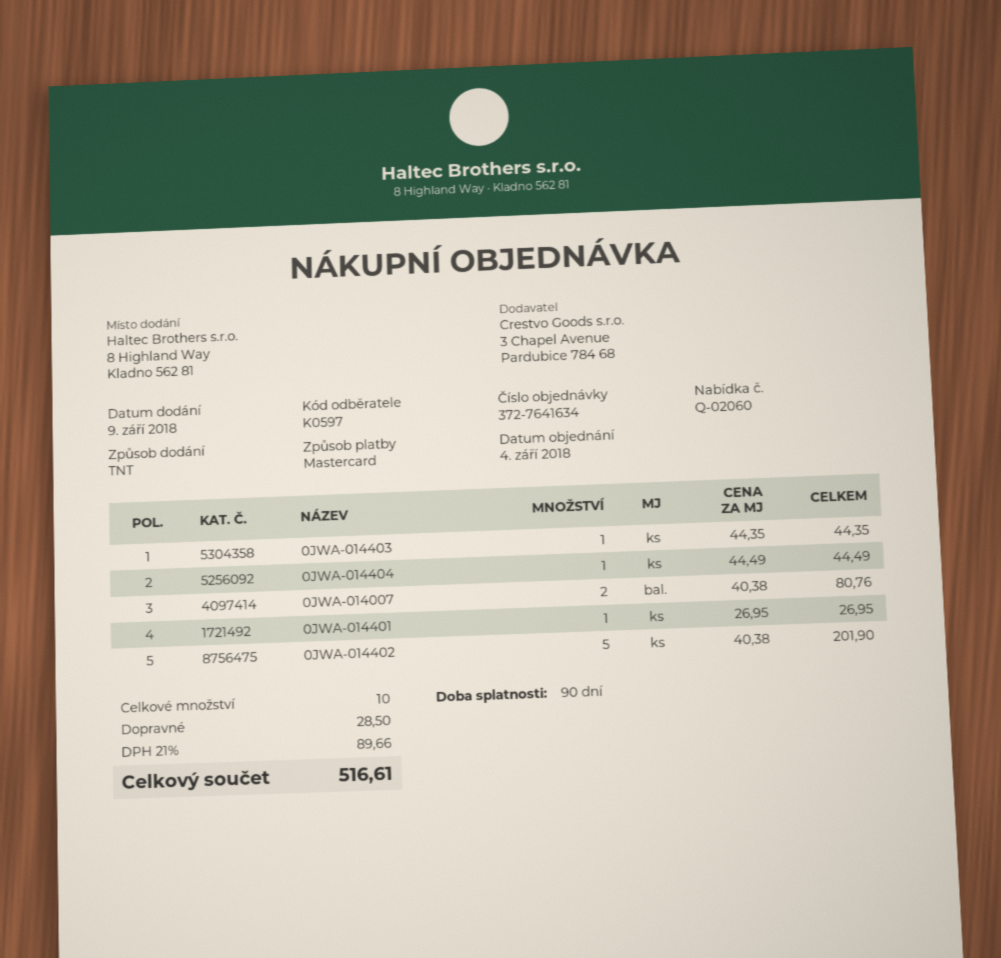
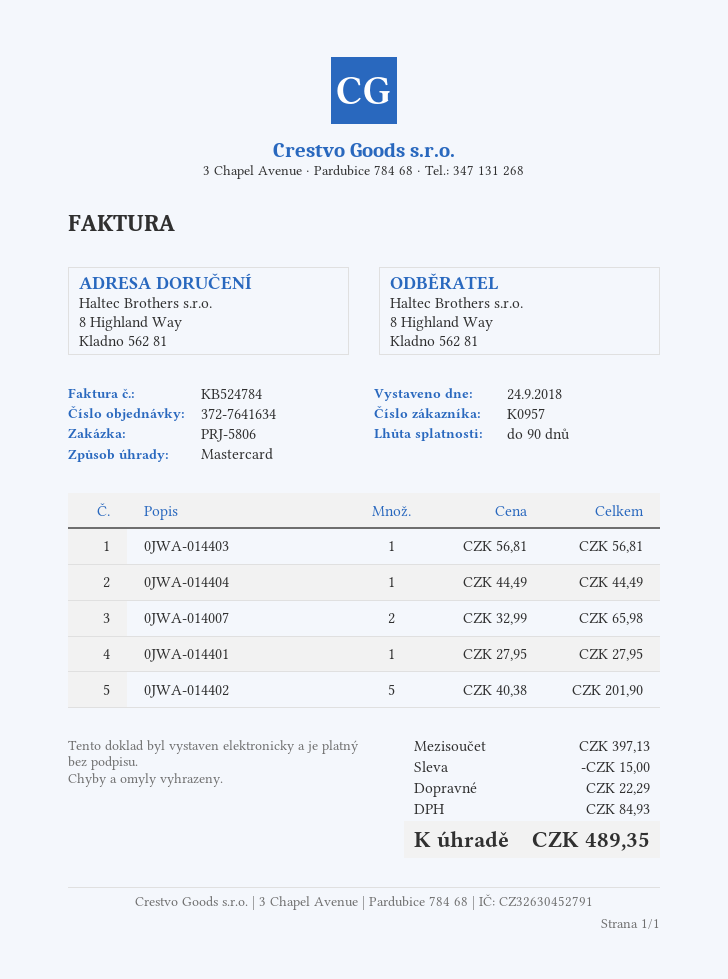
customer number: K0597 -> K0957
0JWA-014403: 1 x 44.35 = 44.35 -> 1 x 56.81 = 56.81
0JWA-014007: 2 x 40.38 = 80.76 -> 2 x 32.99 = 65.98
0JWA-014401: 1 x 26.95 = 26.95 -> 1 x 27.95 = 27.95
discount: none -> 15.00
shipping: 28.50 -> 22.29
tax: 89.66 -> 84.93
total: 516.61 -> 489.35

